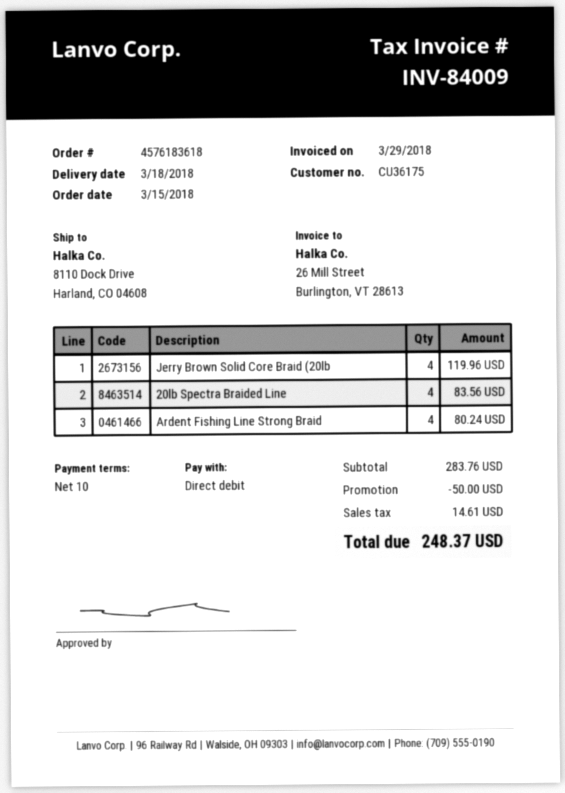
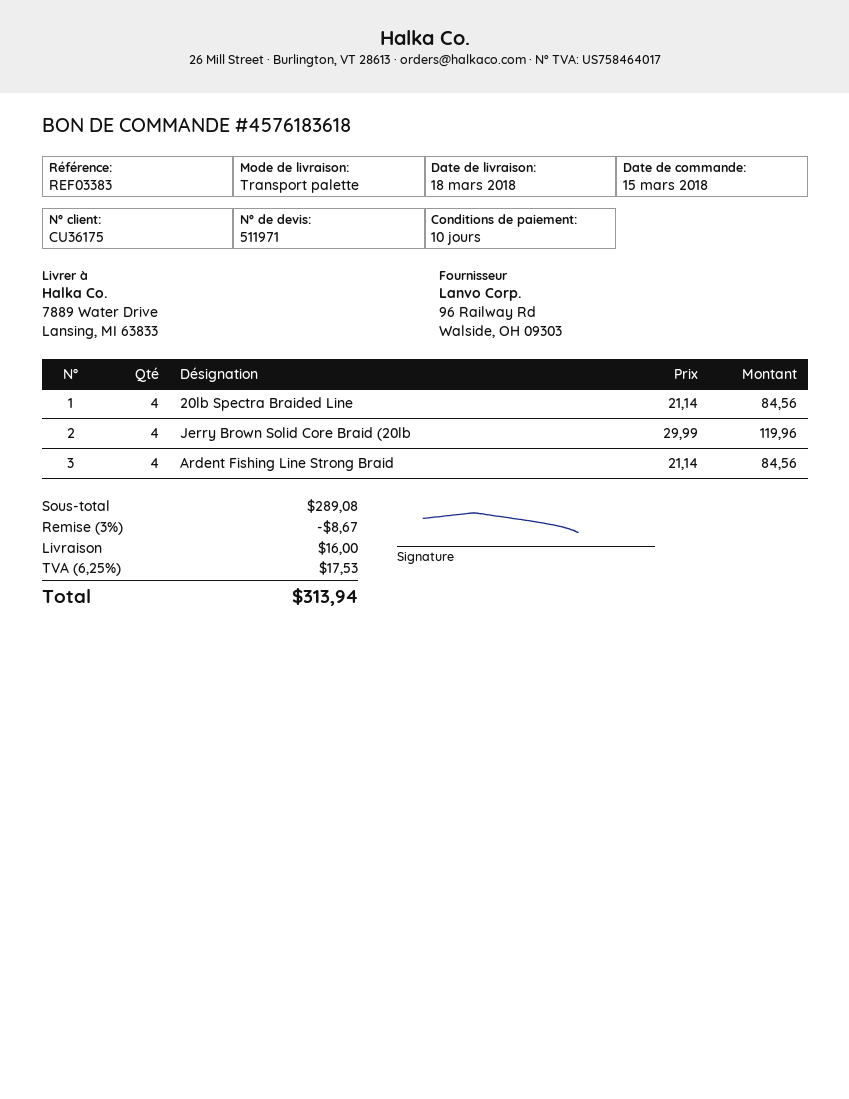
ship to: 8110 Dock Drive, Harland, CO 04608 -> 7889 Water Drive, Lansing, MI 63833
20lb Spectra Braided Line: 4 for 83.56 -> 4 for 84.56
Ardent Fishing Line Strong Braid: 4 for 80.24 -> 4 for 84.56
subtotal: 283.76 -> 289.08
discount: 50.00 -> 8.67
shipping: none -> 16.00
tax: 14.61 -> 17.53
total: 248.37 -> 313.94

